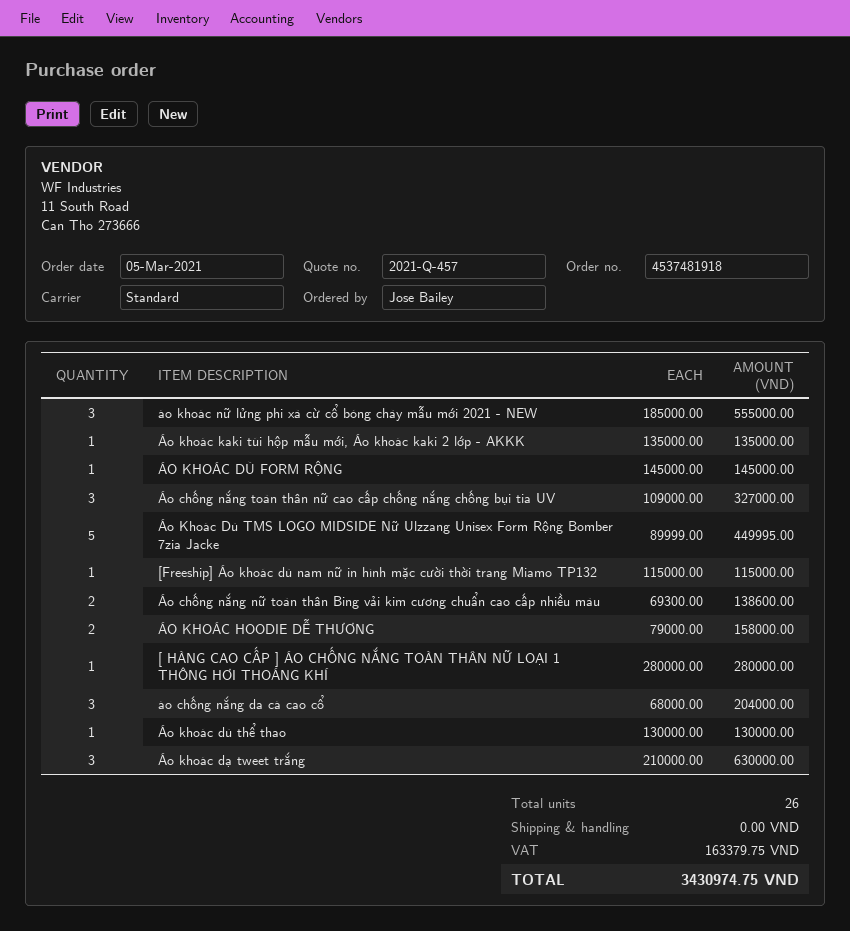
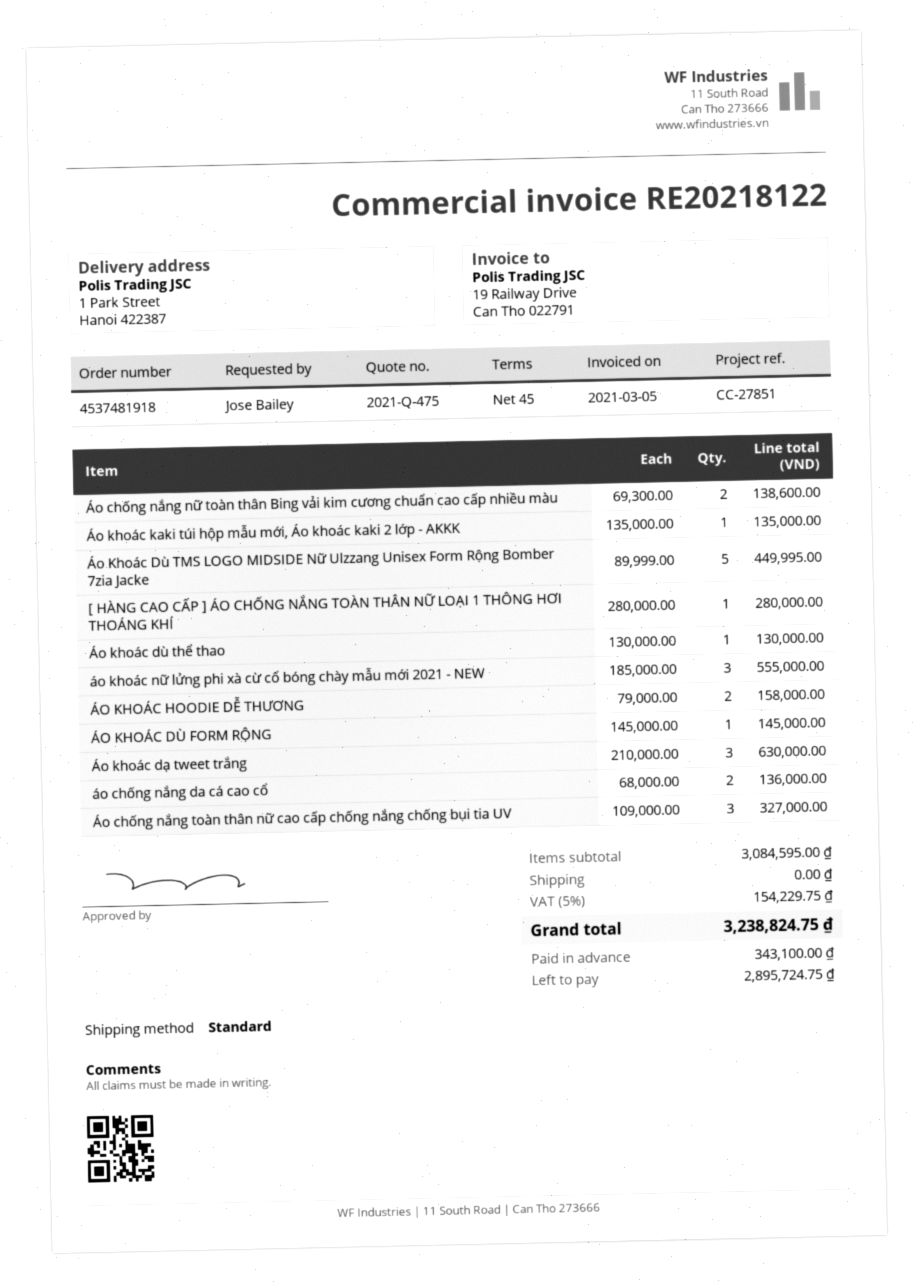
quote number: 2021-Q-457 -> 2021-Q-475
[Freeship] Áo khoác dù nam nữ in hình mặc cười thời trang Miamo TP132: 1 x 115000.00 = 115000.00 -> none
áo chống nắng da cá cao cổ: 3 x 68000.00 = 204000.00 -> 2 x 68000.00 = 136000.00
tax: 163379.75 -> 154229.75
total: 3430974.75 -> 3238824.75

